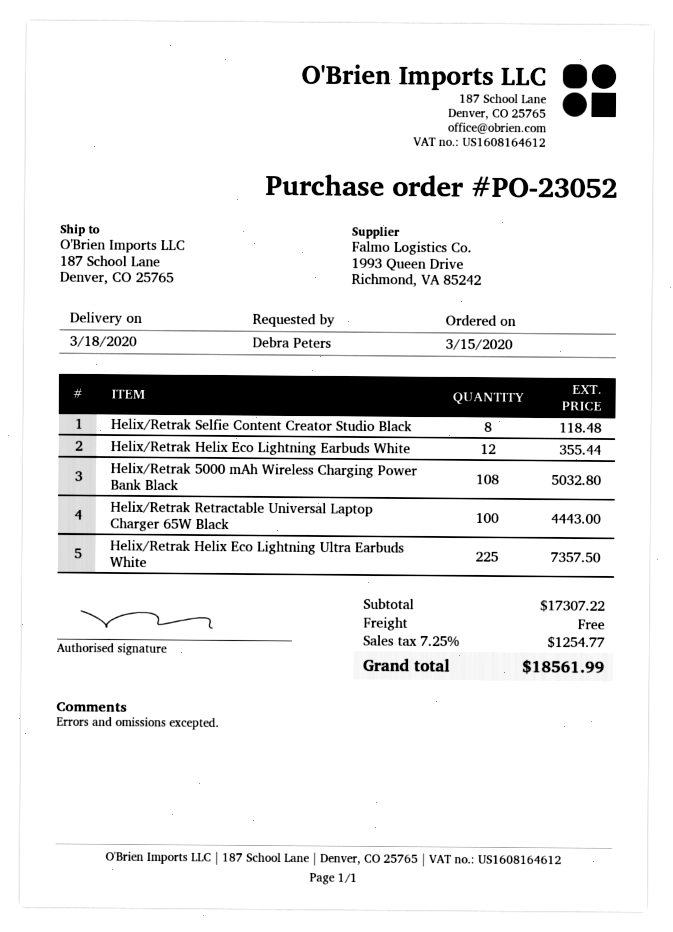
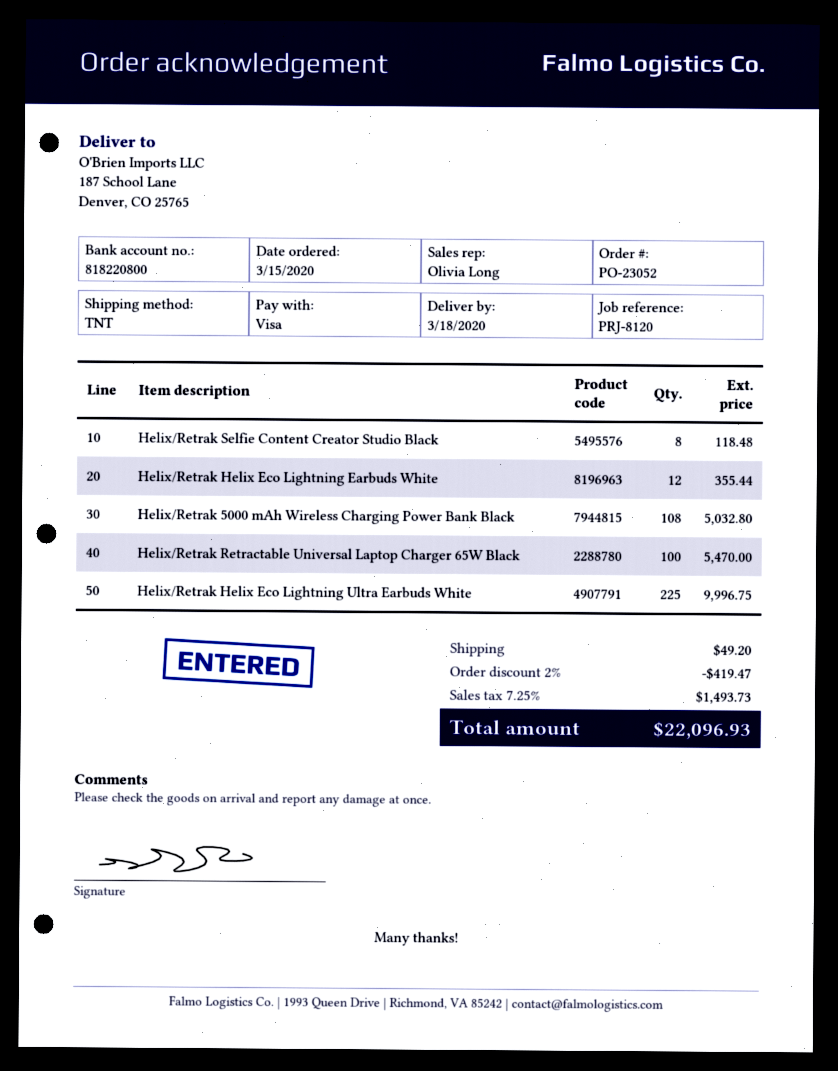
Helix/Retrak Retractable Universal Laptop Charger 65W Black: 100 for 4443.00 -> 100 for 5470.00
Helix/Retrak Helix Eco Lightning Ultra Earbuds White: 225 for 7357.50 -> 225 for 9996.75
discount: none -> 2% = 419.47
shipping: 0.00 -> 49.20
tax: 7.25% = 1254.77 -> 7.25% = 1493.73
total: 18561.99 -> 22096.93

